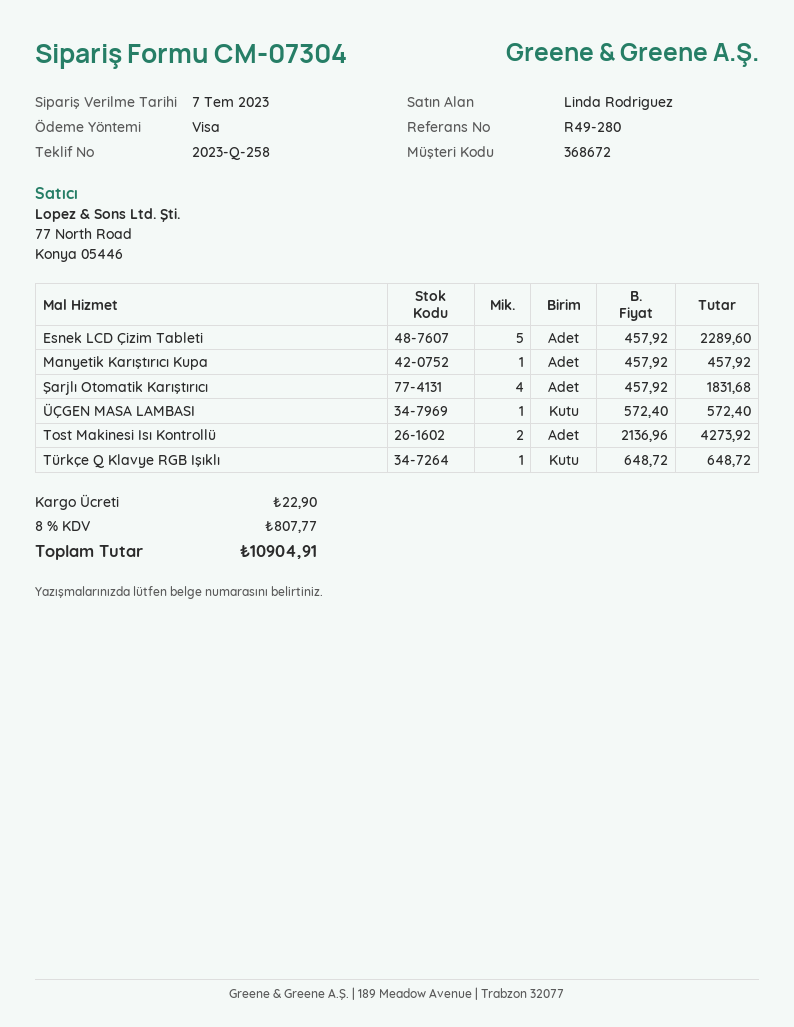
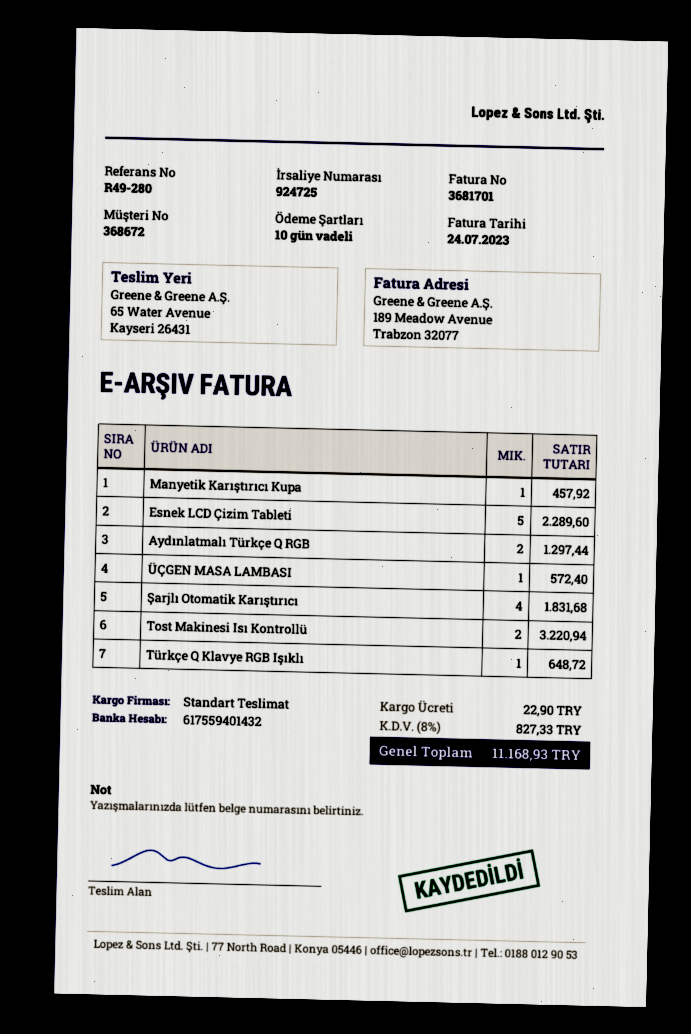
Tost Makinesi Isı Kontrollü: 2 for 4273.92 -> 2 for 3220.94
Aydınlatmalı Türkçe Q RGB: none -> 2 for 1297.44
tax: 8% = 807.77 -> 8% = 827.33
total: 10904.91 -> 11168.93

